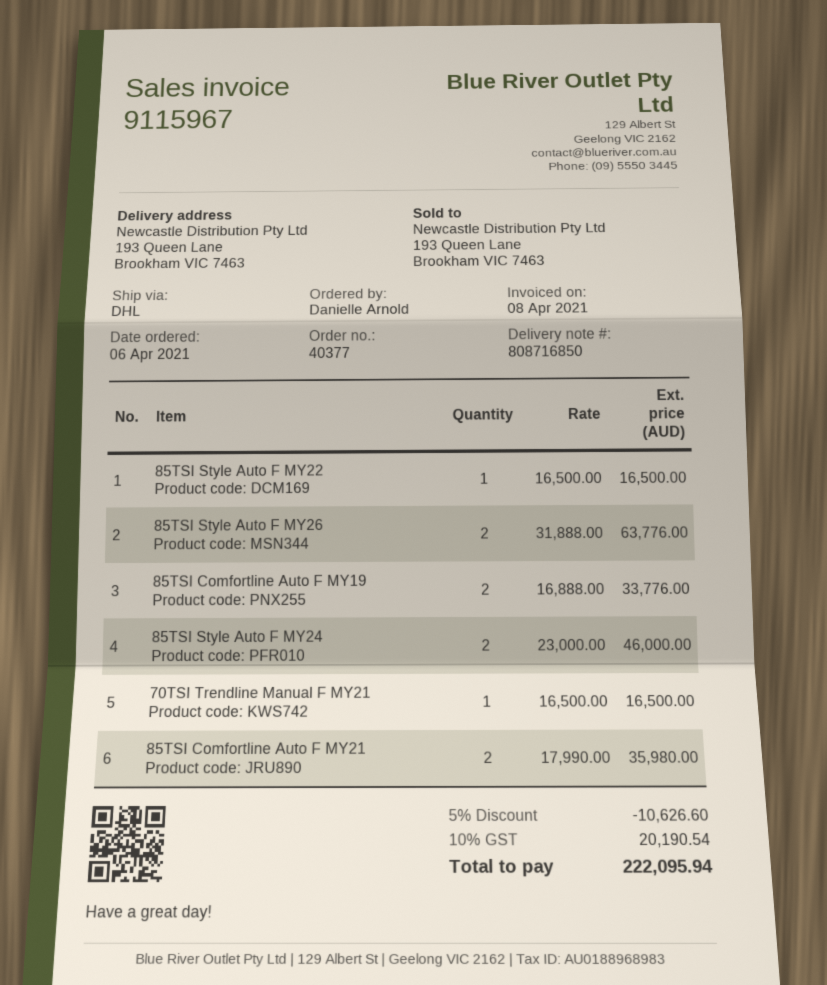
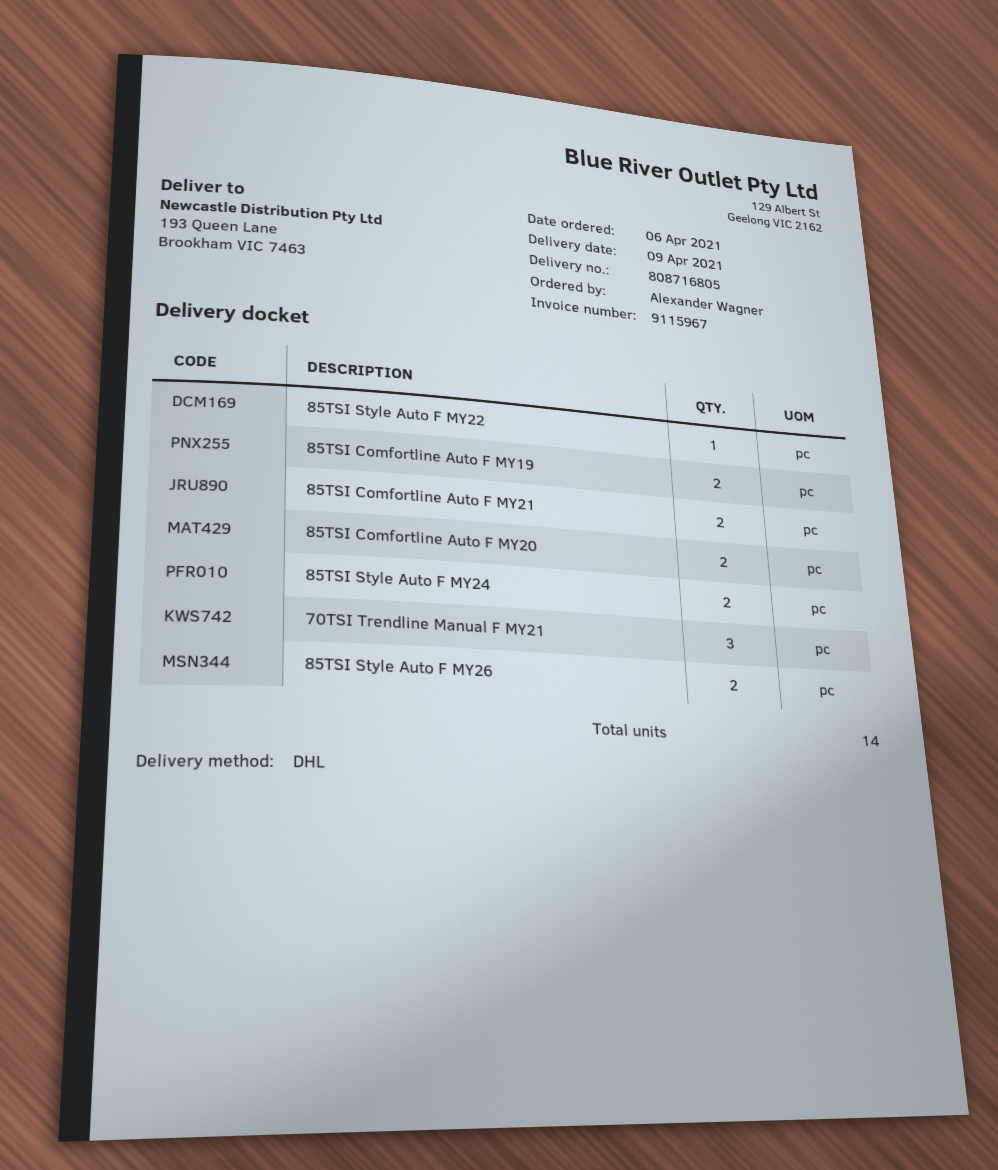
delivery note number: 808716850 -> 808716805
ordered by: Danielle Arnold -> Alexander Wagner
70TSI Trendline Manual F MY21: 1 -> 3
85TSI Comfortline Auto F MY20: none -> 2

